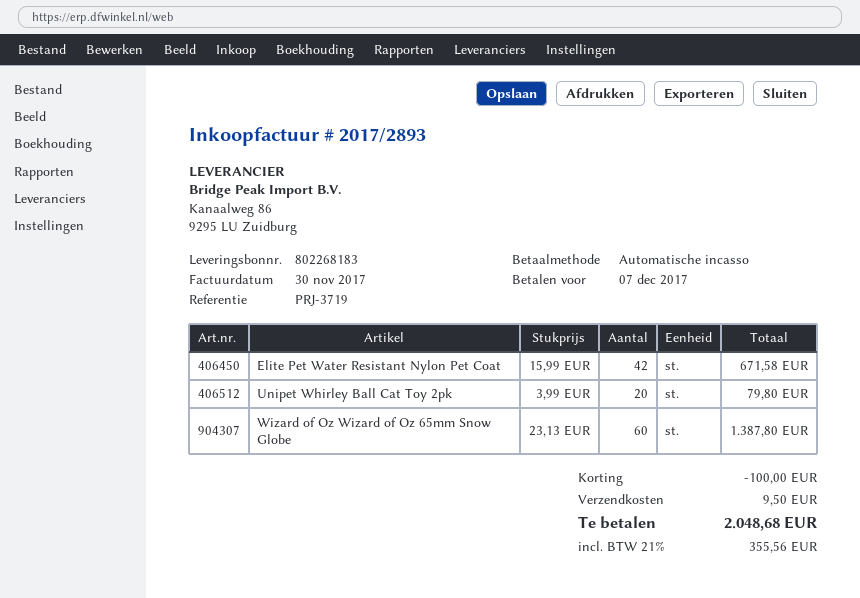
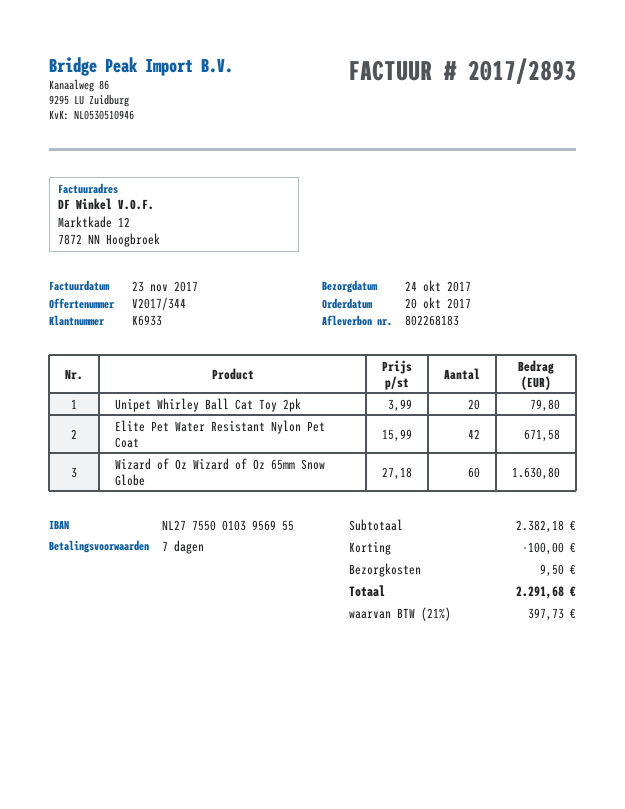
invoice date: 2017-11-30 -> 2017-11-23
Wizard of Oz Wizard of Oz 65mm Snow Globe: 60 x 23.13 = 1387.80 -> 60 x 27.18 = 1630.80
tax: 21% = 355.56 -> 21% = 397.73
total: 2048.68 -> 2291.68

